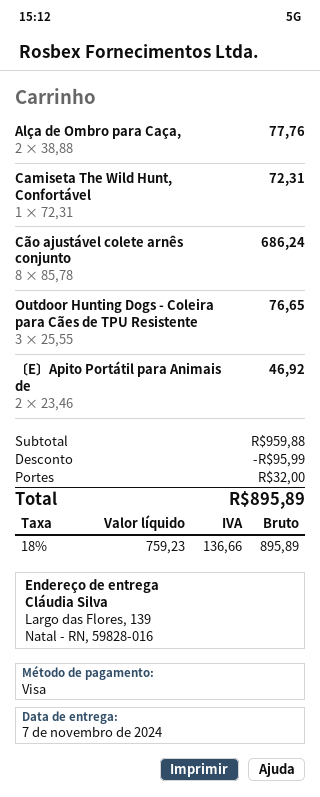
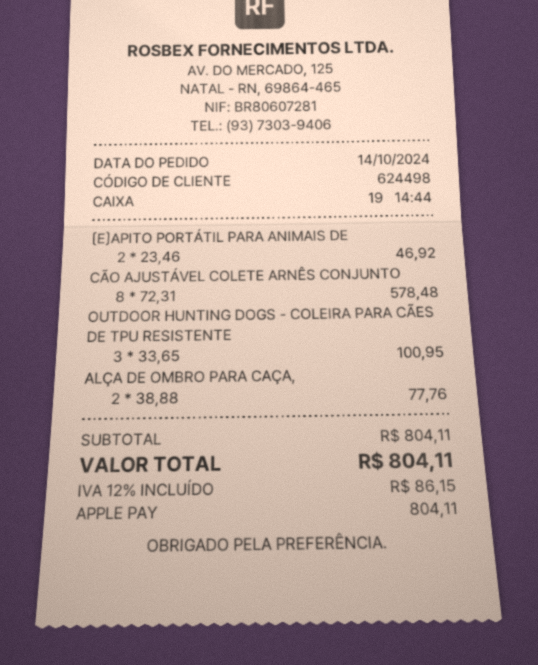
payment method: Visa -> Apple Pay
Camiseta The Wild Hunt, Confortável: 1 x 72.31 = 72.31 -> none
Cão ajustável colete arnês conjunto: 8 x 85.78 = 686.24 -> 8 x 72.31 = 578.48
Outdoor Hunting Dogs - Coleira para Cães de TPU Resistente: 3 x 25.55 = 76.65 -> 3 x 33.65 = 100.95
subtotal: 959.88 -> 804.11
discount: 95.99 -> none
shipping: 32.00 -> none
tax: 18% = 136.66 -> 12% = 86.15
total: 895.89 -> 804.11

